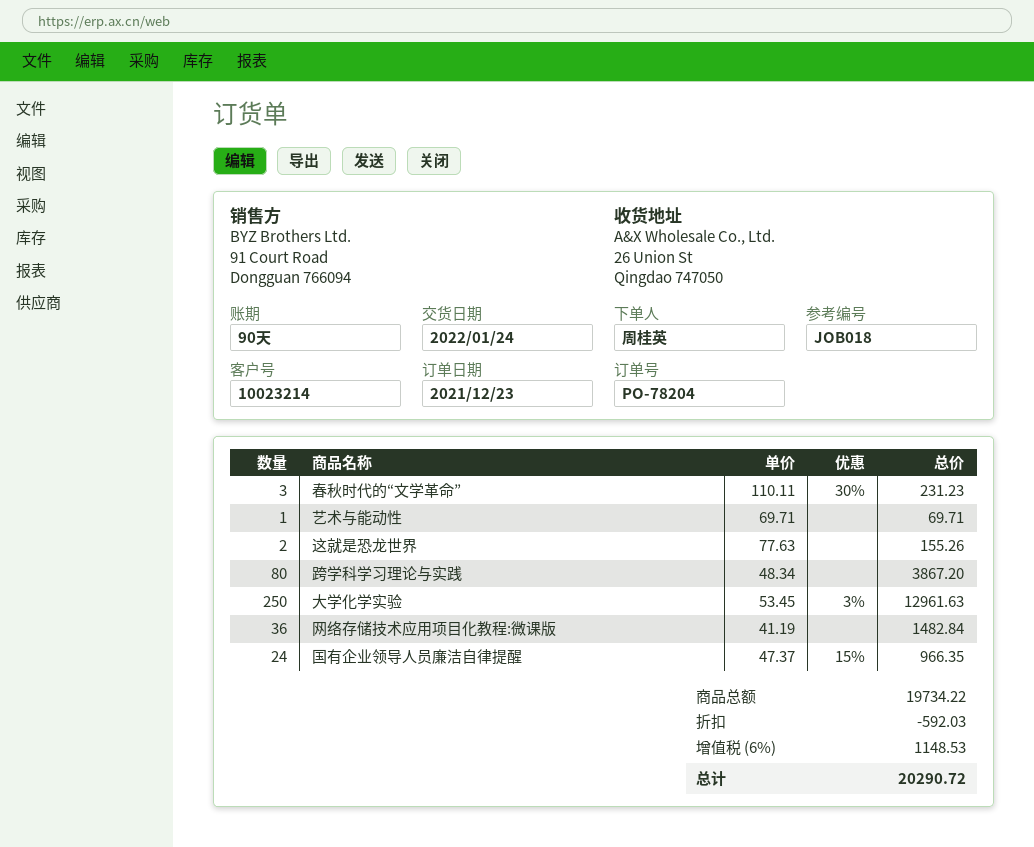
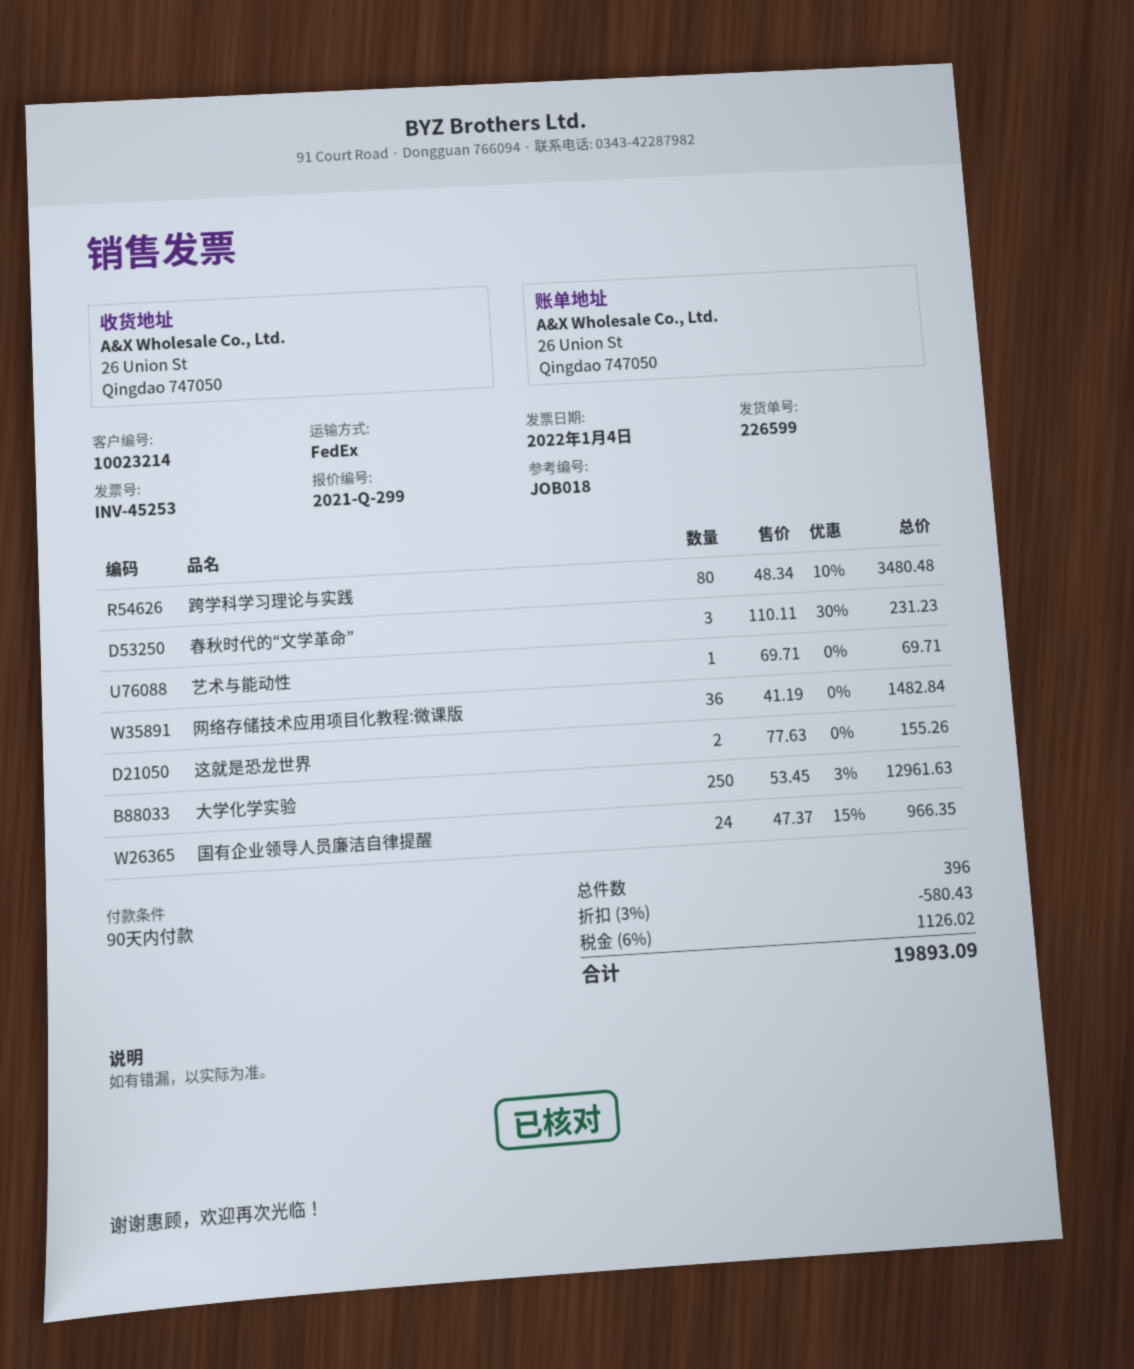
跨学科学习理论与实践: 80 x 48.34 = 3867.20 -> 80 x 48.34 - 10% = 3480.48
discount: 592.03 -> 580.43
tax: 6% = 1148.53 -> 6% = 1126.02
total: 20290.72 -> 19893.09

